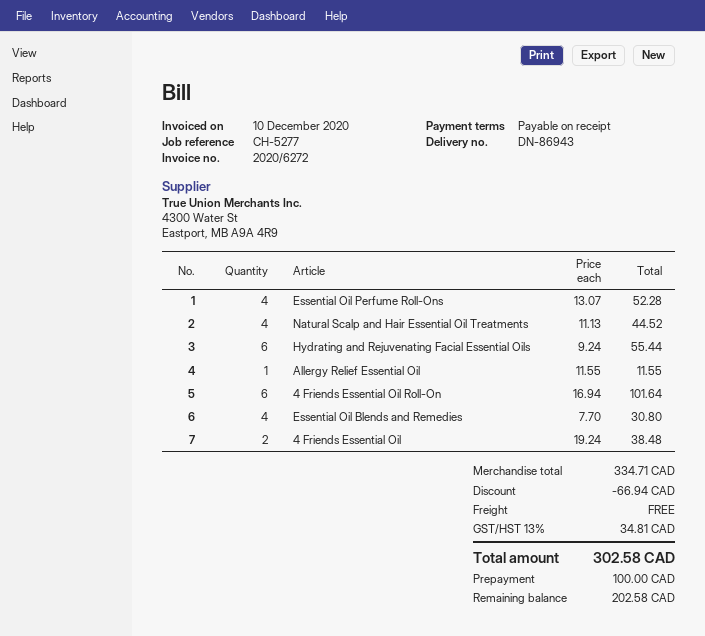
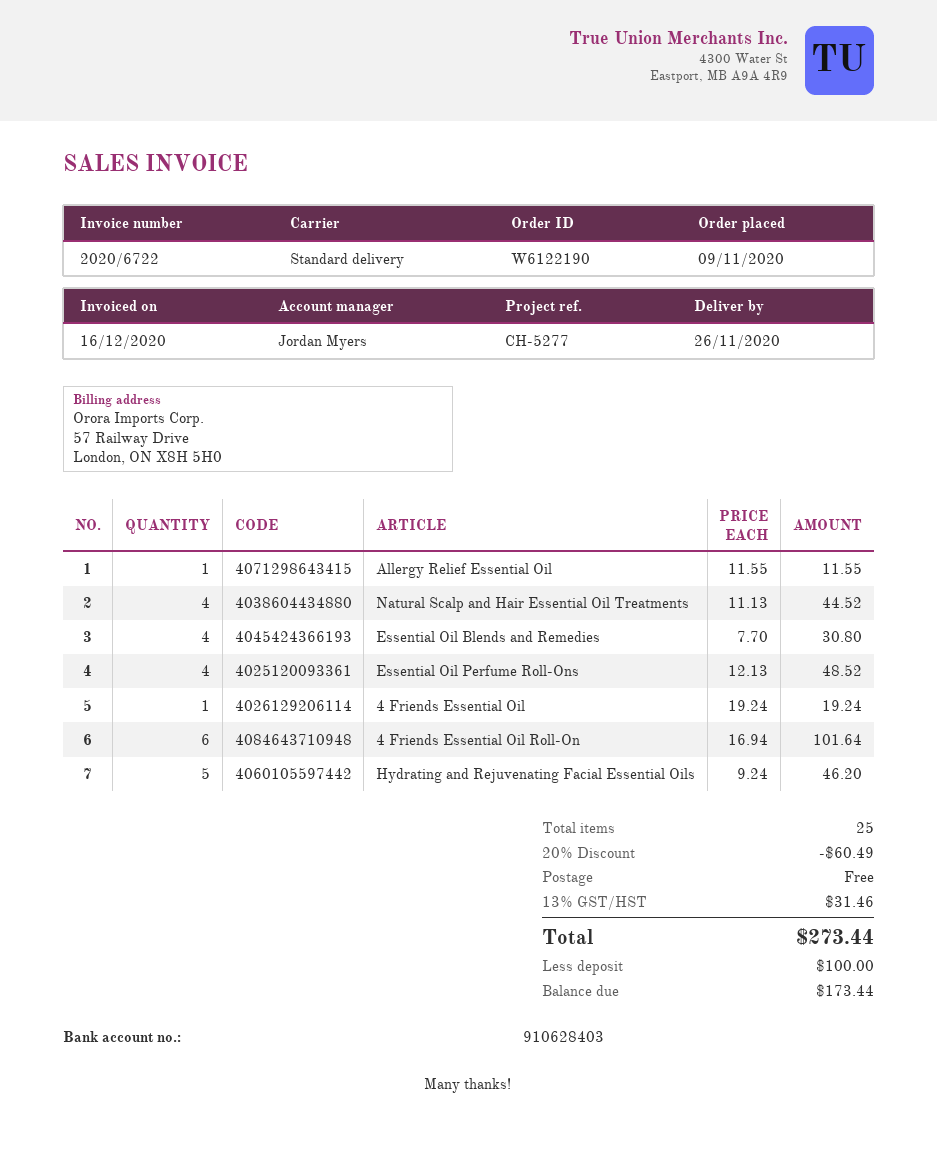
invoice number: 2020/6272 -> 2020/6722
invoice date: 2020-12-10 -> 2020-12-16
Essential Oil Perfume Roll-Ons: 4 x 13.07 = 52.28 -> 4 x 12.13 = 48.52
Hydrating and Rejuvenating Facial Essential Oils: 6 x 9.24 = 55.44 -> 5 x 9.24 = 46.20
4 Friends Essential Oil: 2 x 19.24 = 38.48 -> 1 x 19.24 = 19.24
discount: 66.94 -> 60.49
tax: 13% = 34.81 -> 13% = 31.46
total: 302.58 -> 273.44
balance: 202.58 -> 173.44

